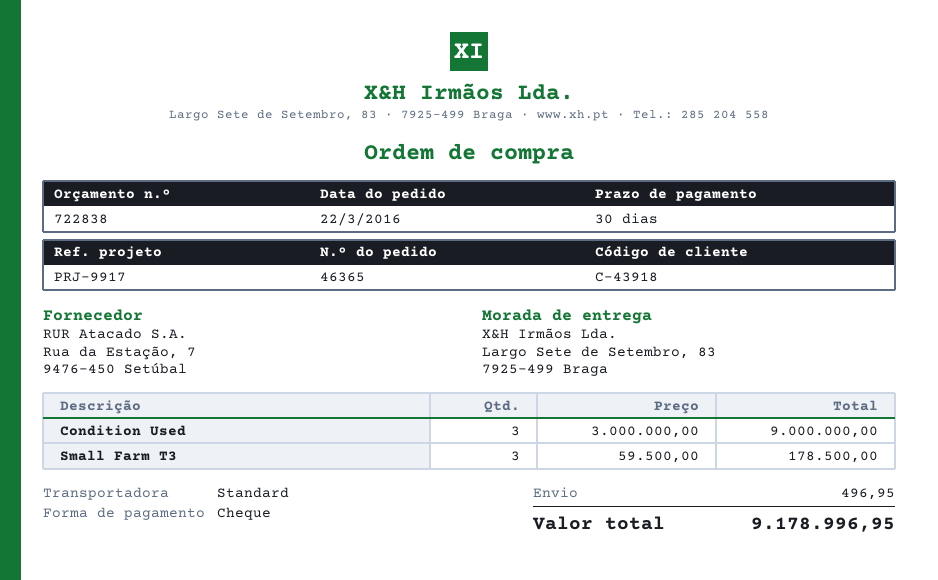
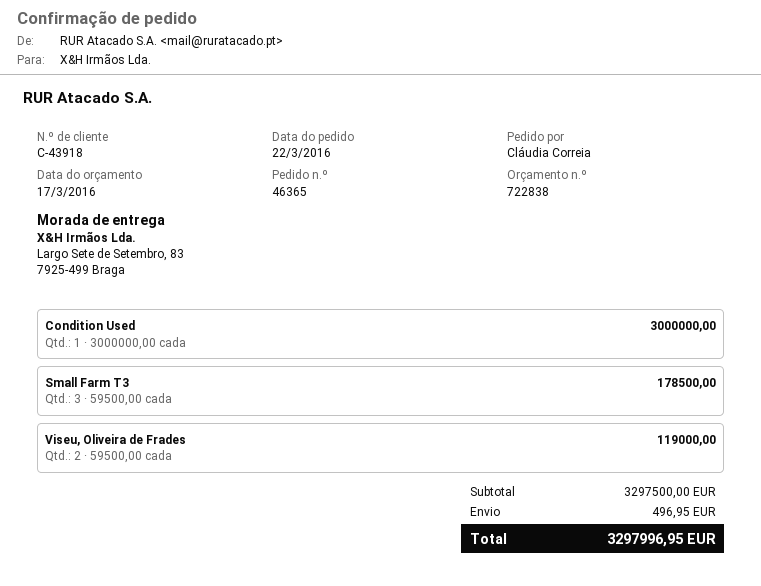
Condition Used: 3 x 3000000.00 = 9000000.00 -> 1 x 3000000.00 = 3000000.00
Viseu, Oliveira de Frades: none -> 2 x 59500.00 = 119000.00
total: 9178996.95 -> 3297996.95

